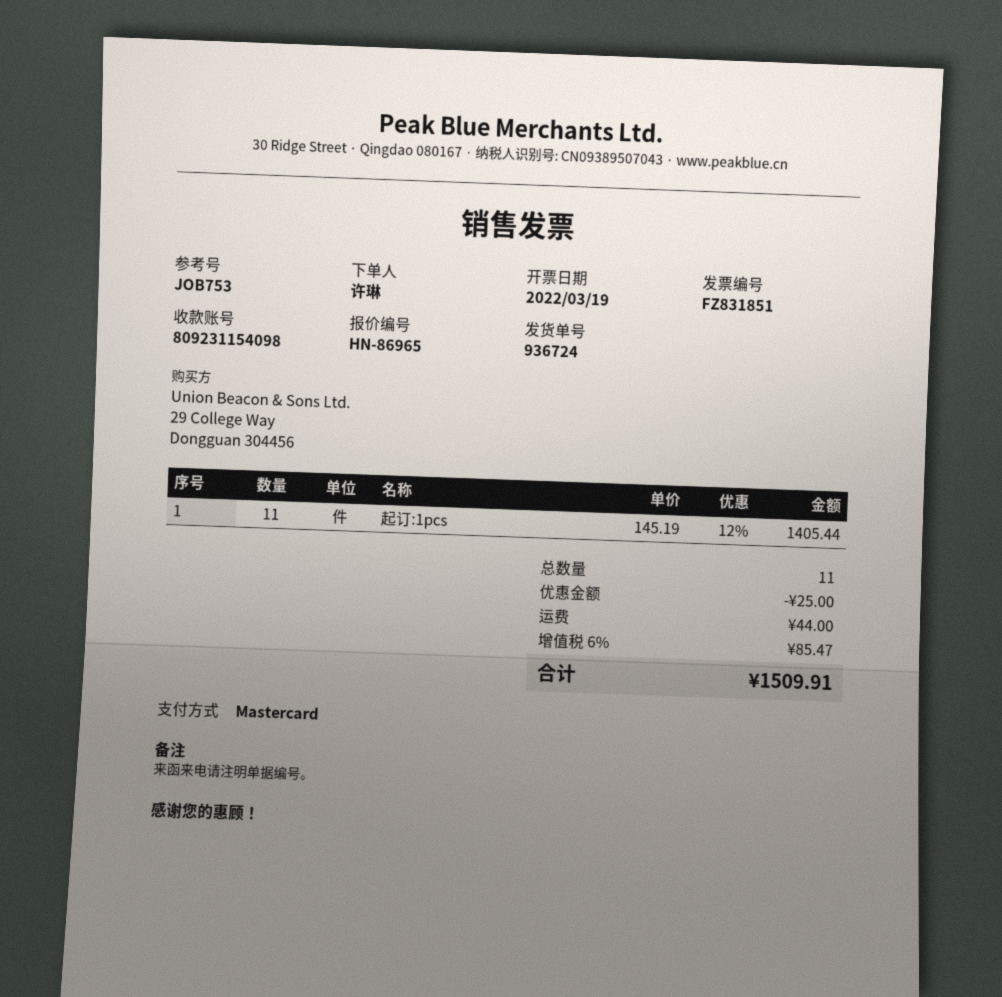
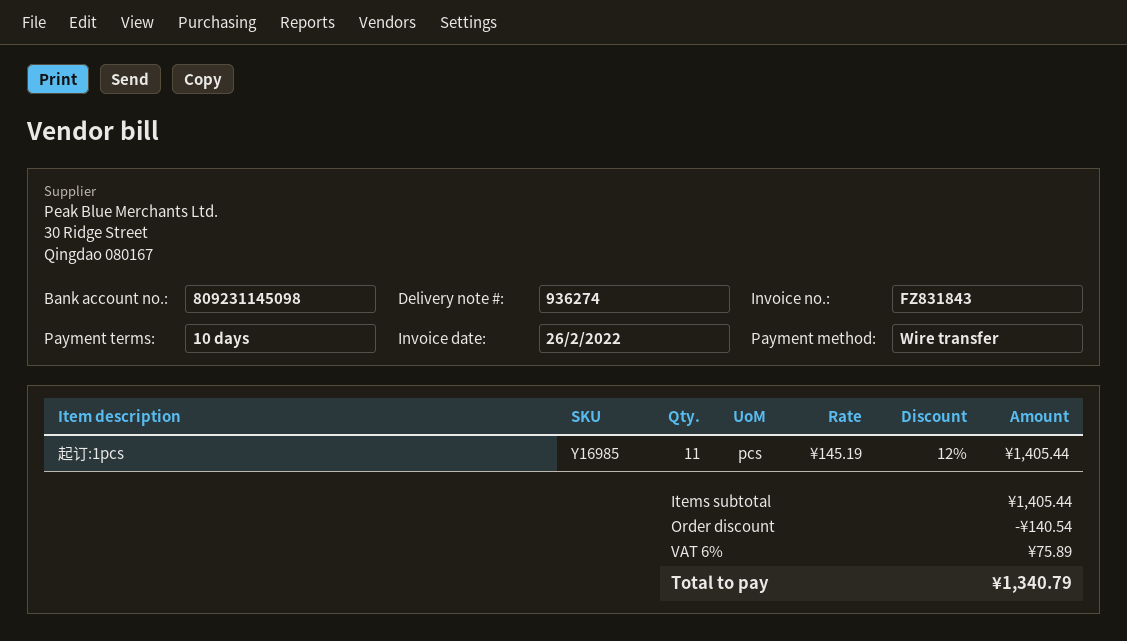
delivery note number: 936724 -> 936274
invoice number: FZ831851 -> FZ831843
invoice date: 2022-03-19 -> 2022-02-26
payment method: Mastercard -> bank transfer
bank account: 809231154098 -> 809231145098
discount: 25.00 -> 140.54
shipping: 44.00 -> none
tax: 6% = 85.47 -> 6% = 75.89
total: 1509.91 -> 1340.79

